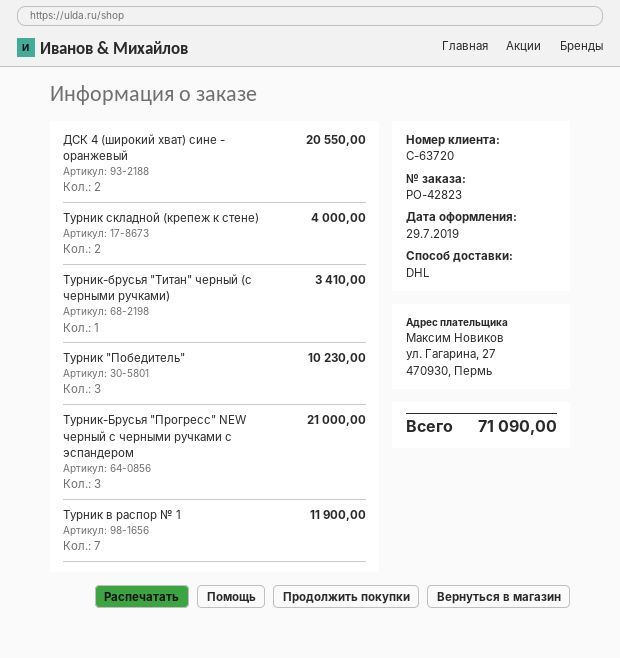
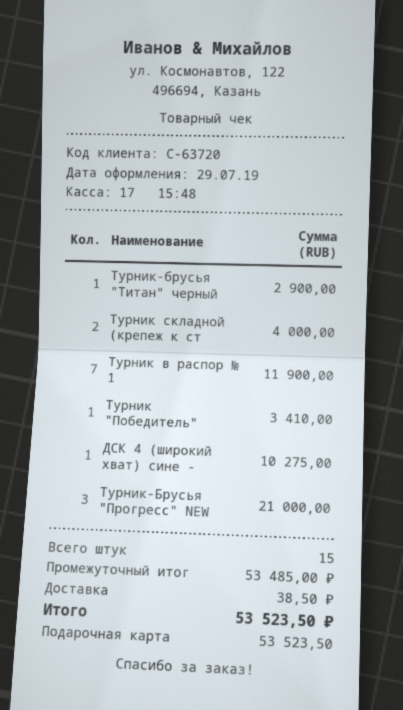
ДСК 4 (широкий хват) сине - оранжевый: 2 for 20550.00 -> 1 for 10275.00
Турник-брусья "Титан" черный (с черными ручками): 1 for 3410.00 -> 1 for 2900.00
Турник "Победитель": 3 for 10230.00 -> 1 for 3410.00
shipping: none -> 38.50
total: 71090.00 -> 53523.50

